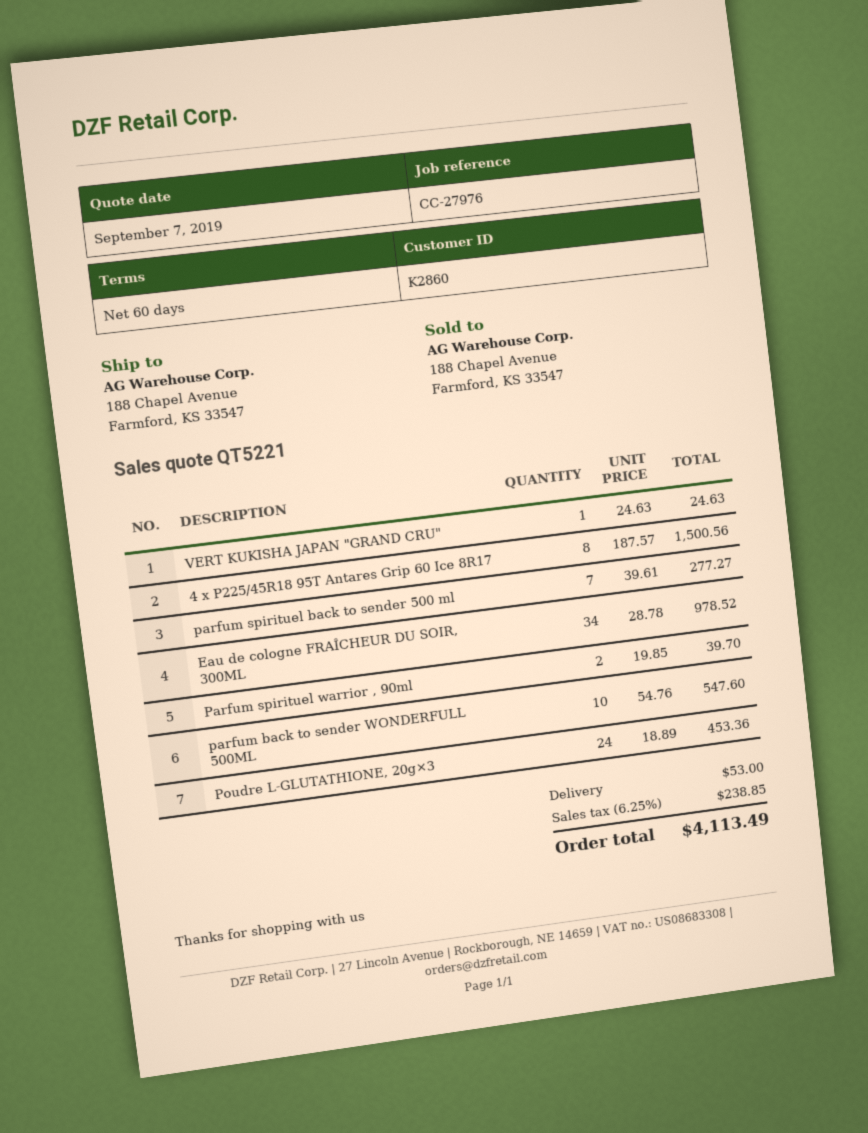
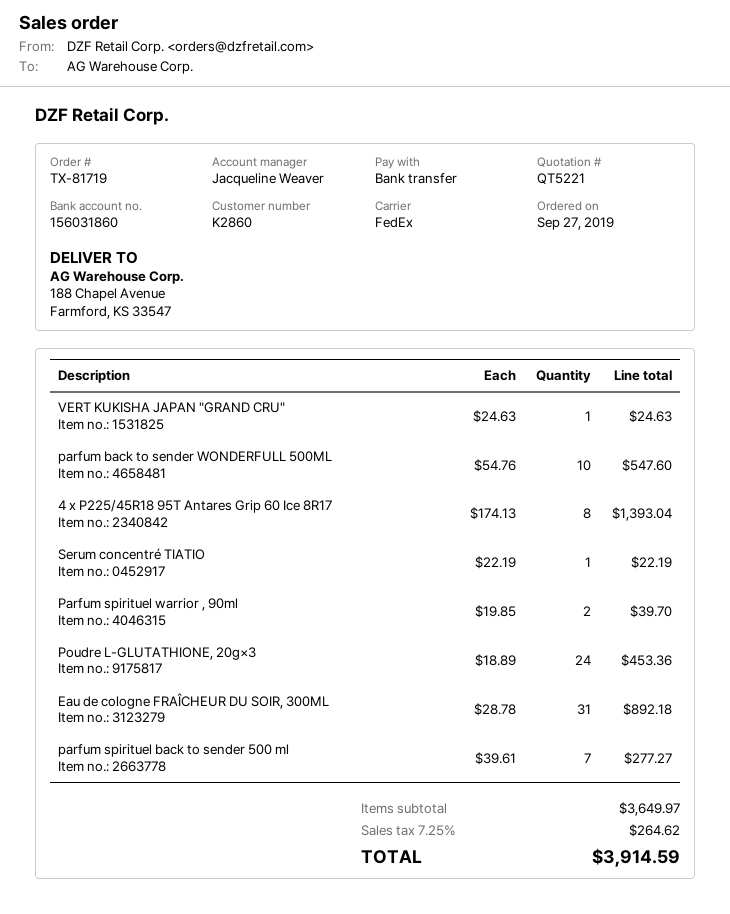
4 x P225/45R18 95T Antares Grip 60 Ice 8R17: 8 x 187.57 = 1500.56 -> 8 x 174.13 = 1393.04
Eau de cologne FRAÎCHEUR DU SOIR, 300ML: 34 x 28.78 = 978.52 -> 31 x 28.78 = 892.18
Serum concentré TIATIO: none -> 1 x 22.19 = 22.19
shipping: 53.00 -> none
tax: 6.25% = 238.85 -> 7.25% = 264.62
total: 4113.49 -> 3914.59

